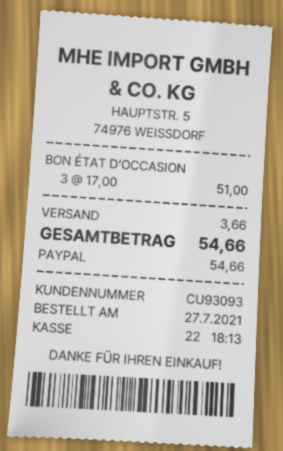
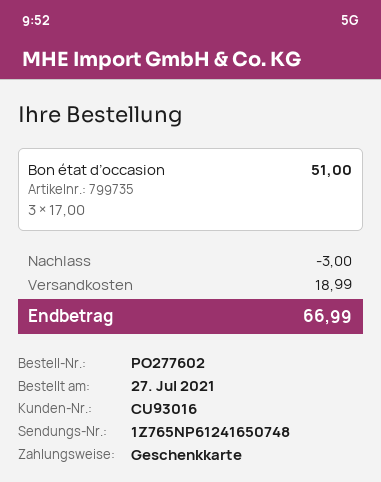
customer number: CU93093 -> CU93016
payment method: PayPal -> gift card
discount: none -> 3.00
shipping: 3.66 -> 18.99
total: 54.66 -> 66.99

